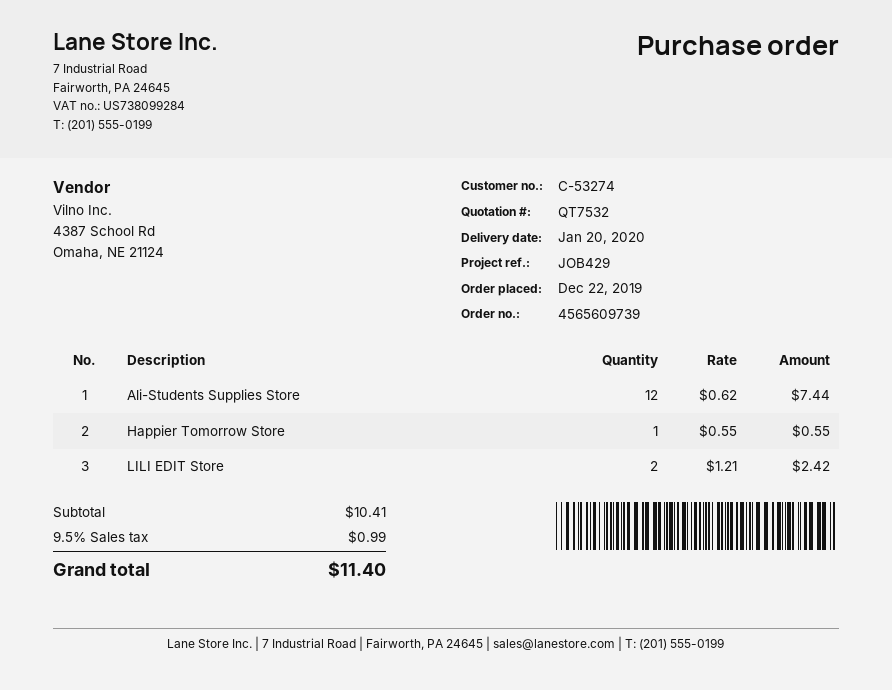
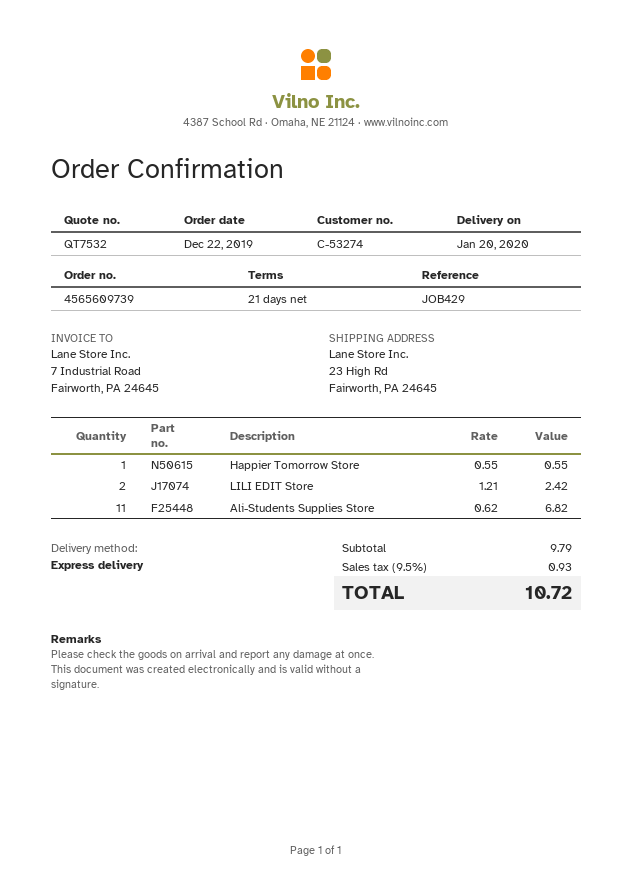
Ali-Students Supplies Store: 12 x 0.62 = 7.44 -> 11 x 0.62 = 6.82
subtotal: 10.41 -> 9.79
tax: 9.5% = 0.99 -> 9.5% = 0.93
total: 11.40 -> 10.72

